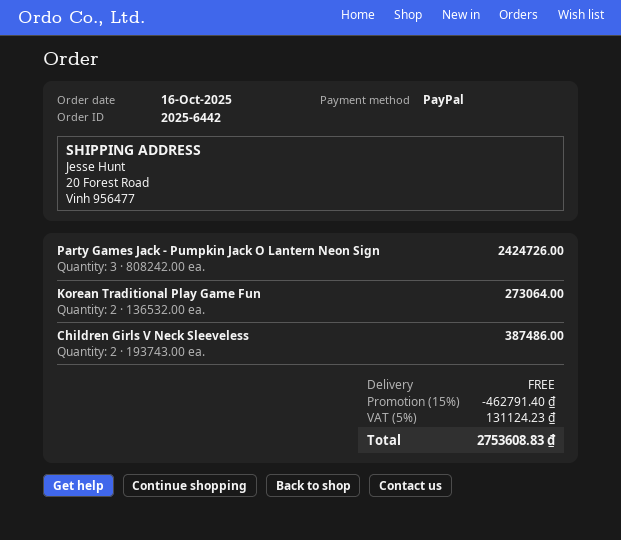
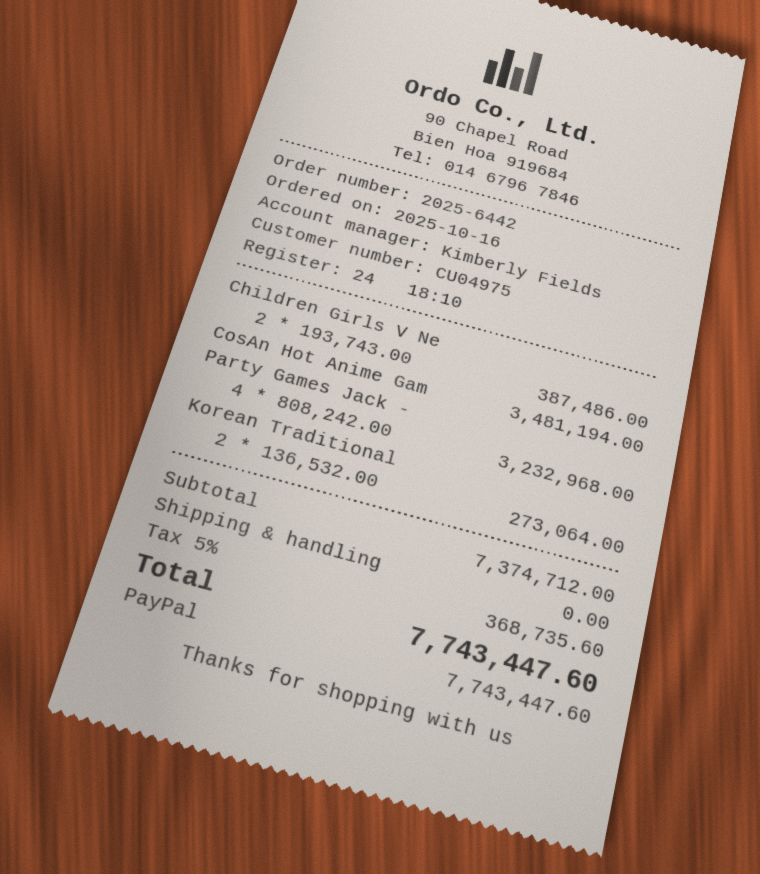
Party Games Jack - Pumpkin Jack O Lantern Neon Sign: 3 x 808242.00 = 2424726.00 -> 4 x 808242.00 = 3232968.00
CosAn Hot Anime Gam: none -> 1 x 3481194.00 = 3481194.00
discount: 15% = 462791.40 -> none
tax: 5% = 131124.23 -> 5% = 368735.60
total: 2753608.83 -> 7743447.60

